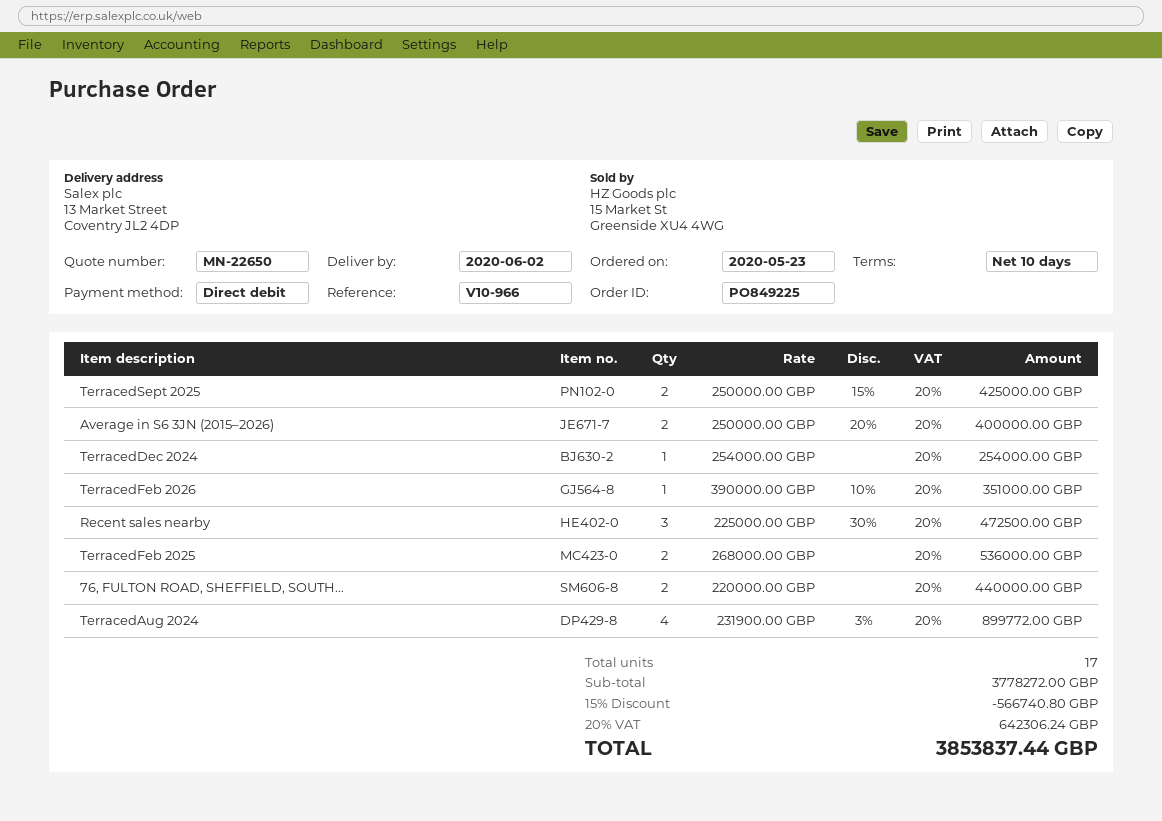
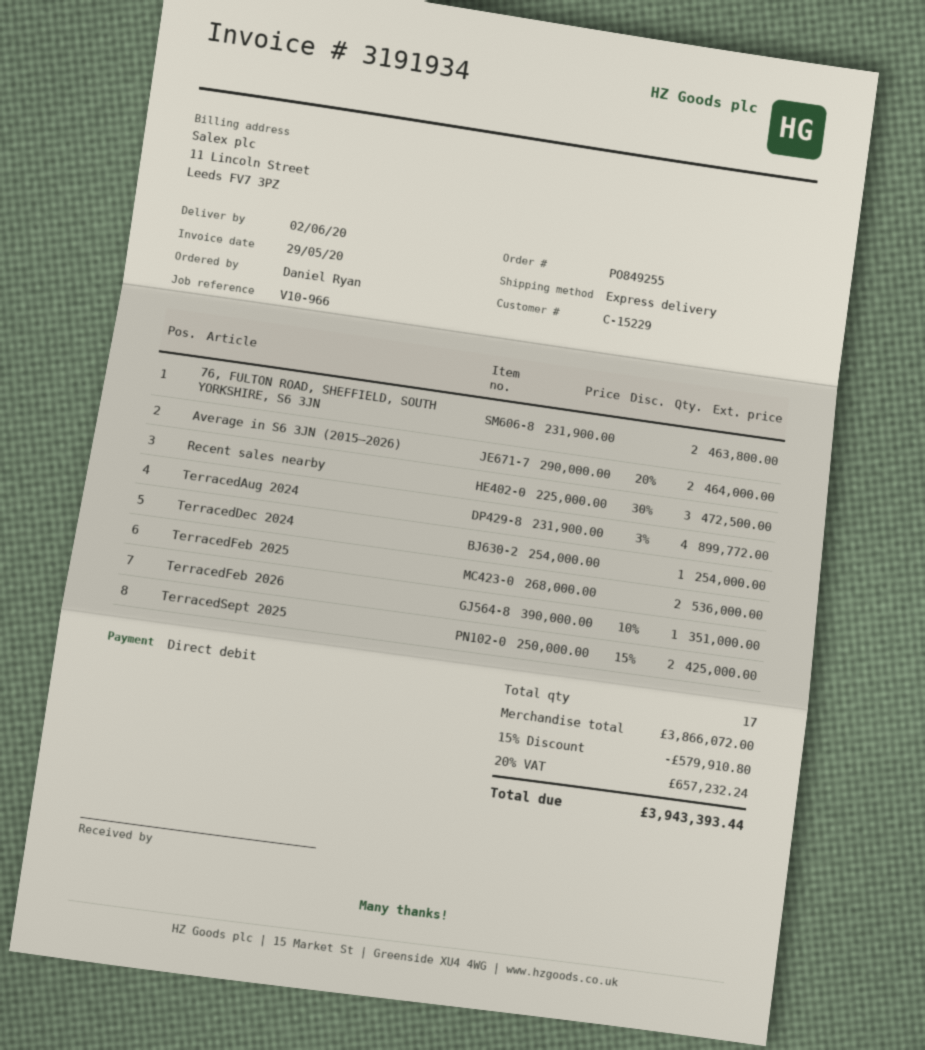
order number: PO849225 -> PO849255
Average in S6 3JN (2015–2026): 2 x 250000.00 - 20% = 400000.00 -> 2 x 290000.00 - 20% = 464000.00
76, FULTON ROAD, SHEFFIELD, SOUTH...: 2 x 220000.00 = 440000.00 -> 2 x 231900.00 = 463800.00
subtotal: 3778272.00 -> 3866072.00
discount: 15% = 566740.80 -> 15% = 579910.80
tax: 20% = 642306.24 -> 20% = 657232.24
total: 3853837.44 -> 3943393.44

